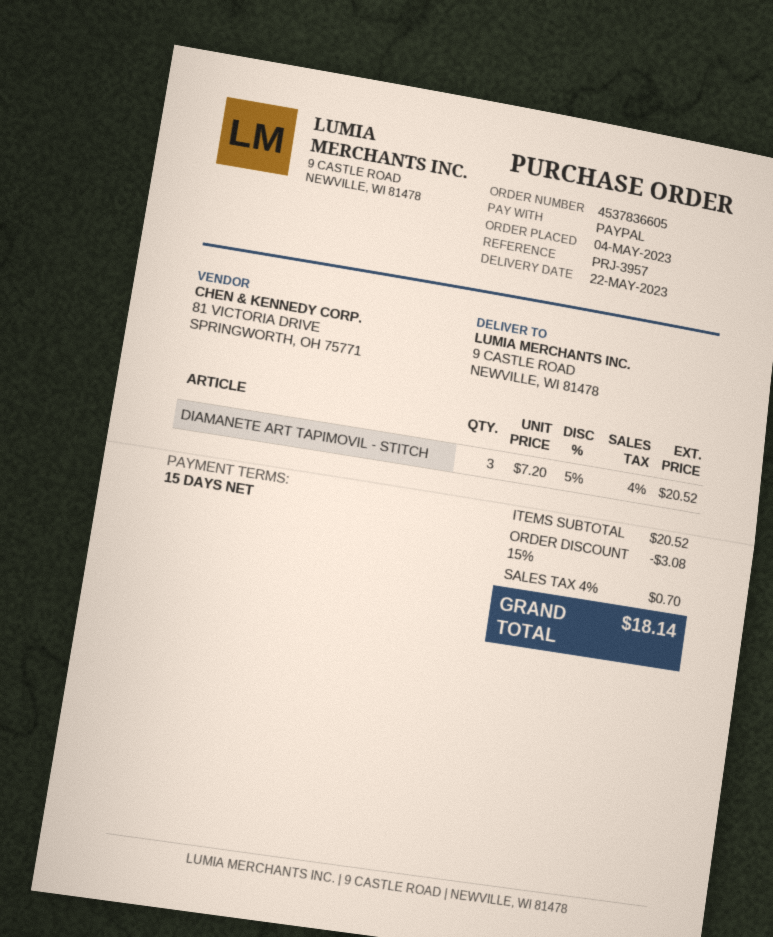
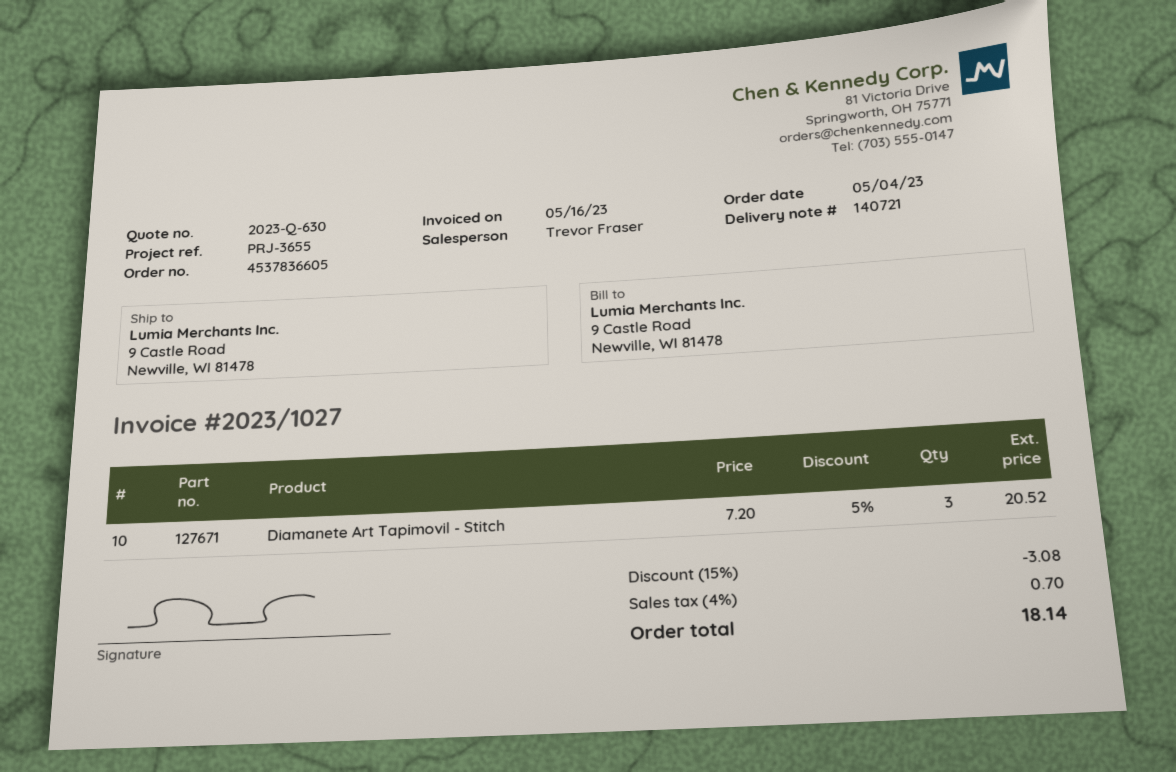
reference: PRJ-3957 -> PRJ-3655

